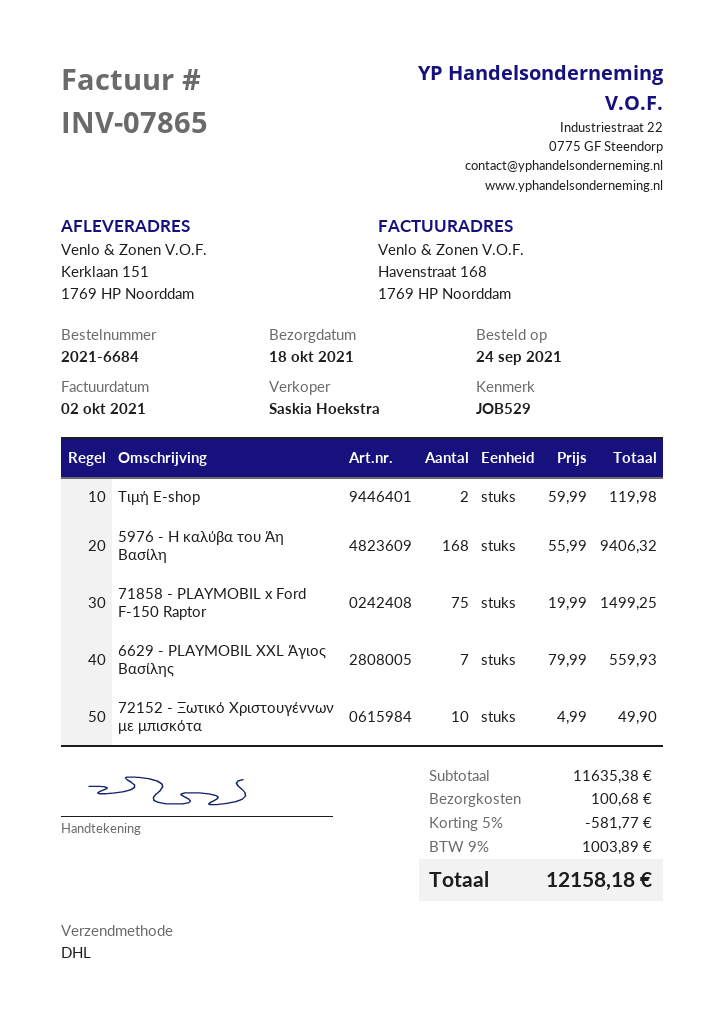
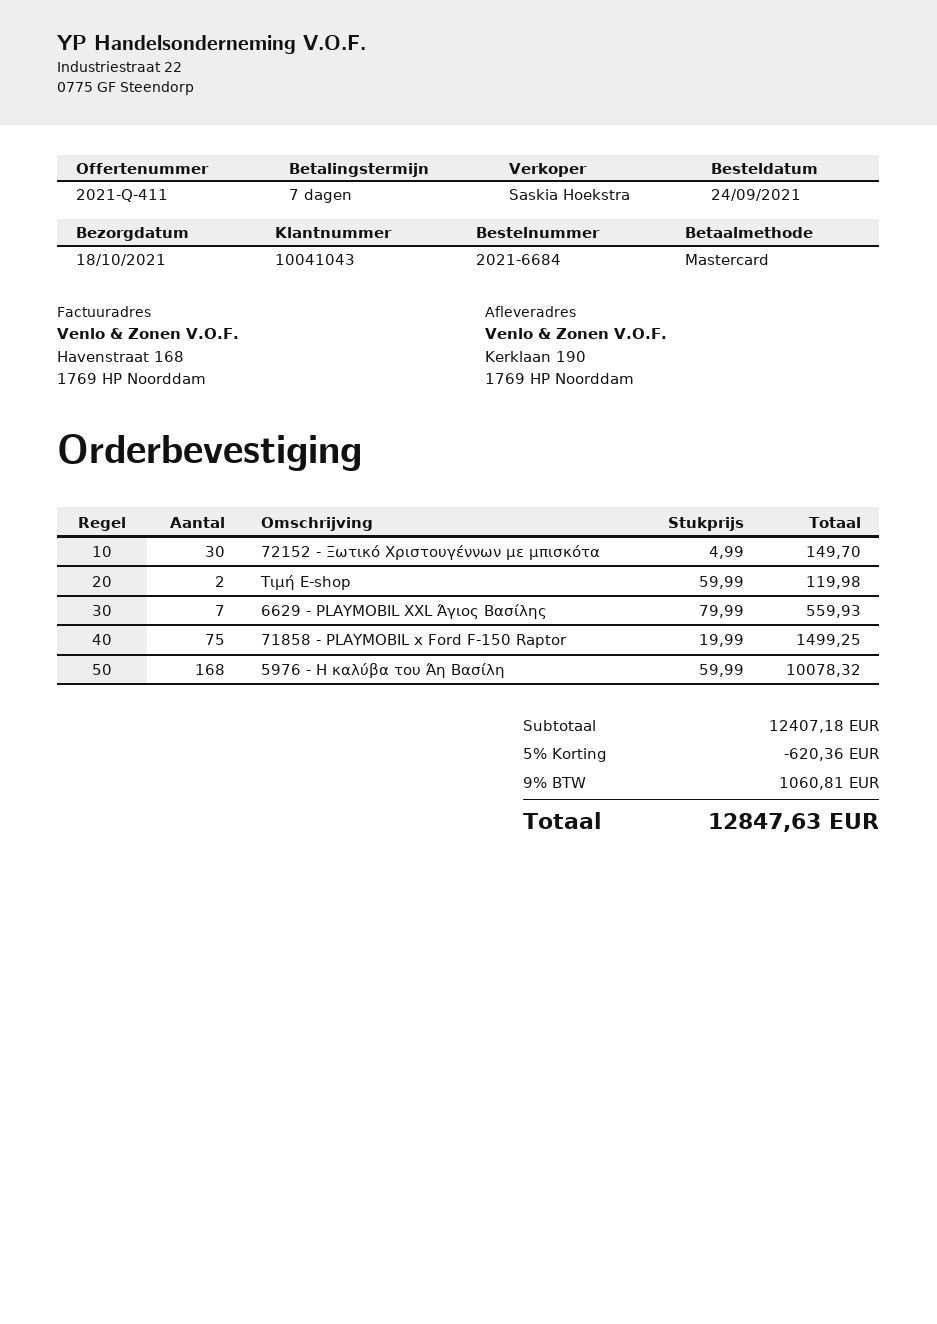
ship to: Kerklaan 151, 1769 HP Noorddam -> Kerklaan 190, 1769 HP Noorddam
5976 - Η καλύβα του Άη Βασίλη: 168 x 55.99 = 9406.32 -> 168 x 59.99 = 10078.32
72152 - Ξωτικό Χριστουγέννων με μπισκότα: 10 x 4.99 = 49.90 -> 30 x 4.99 = 149.70
subtotal: 11635.38 -> 12407.18
discount: 5% = 581.77 -> 5% = 620.36
shipping: 100.68 -> none
tax: 9% = 1003.89 -> 9% = 1060.81
total: 12158.18 -> 12847.63

